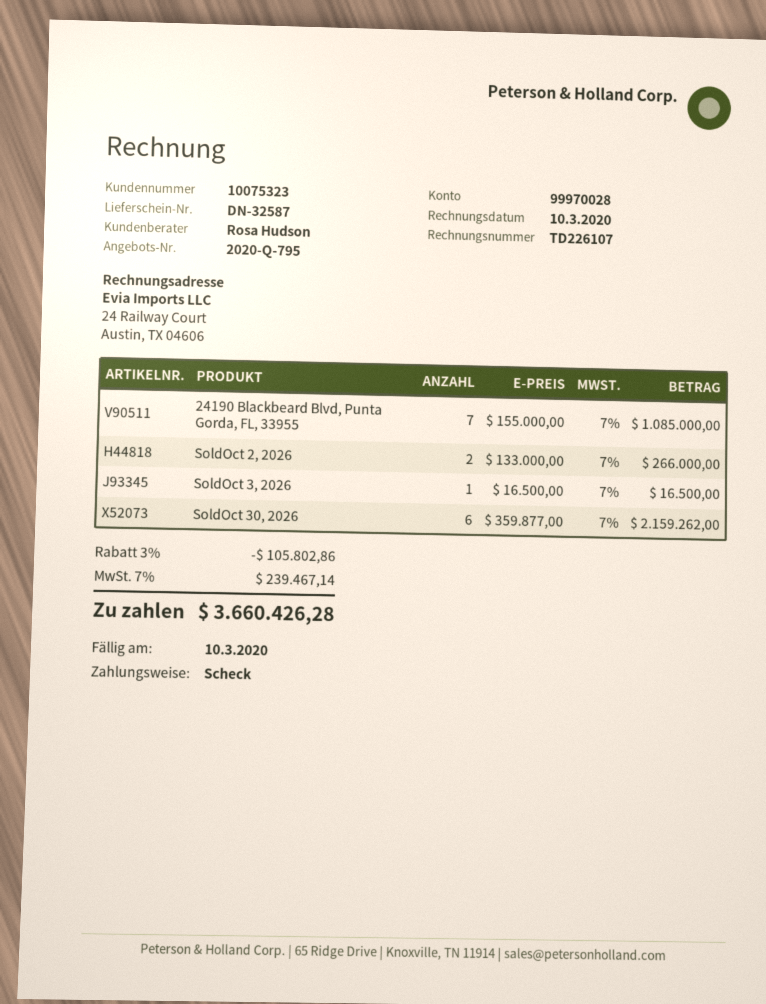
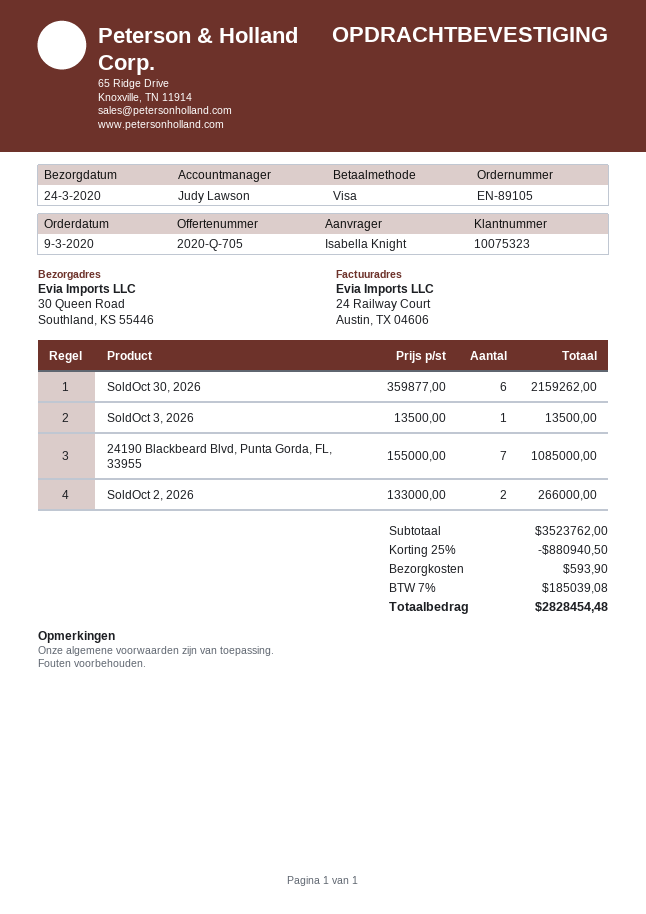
quote number: 2020-Q-795 -> 2020-Q-705
sales rep: Rosa Hudson -> Judy Lawson
payment method: cheque -> Visa
SoldOct 3, 2026: 1 x 16500.00 = 16500.00 -> 1 x 13500.00 = 13500.00
discount: 3% = 105802.86 -> 25% = 880940.50
shipping: none -> 593.90
tax: 7% = 239467.14 -> 7% = 185039.08
total: 3660426.28 -> 2828454.48

